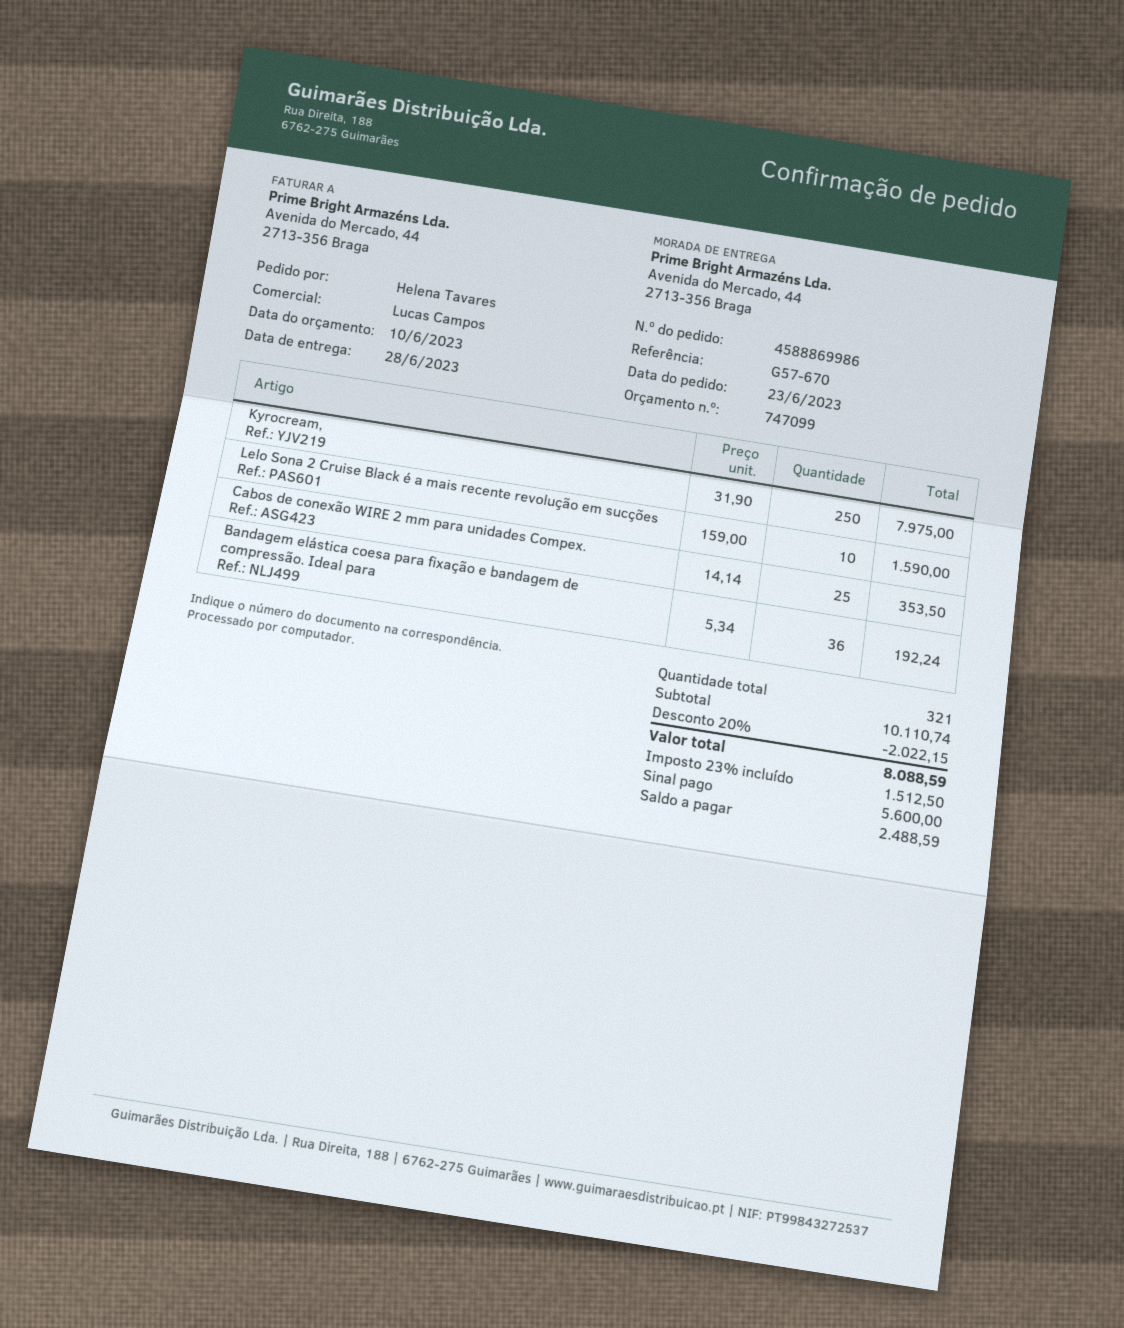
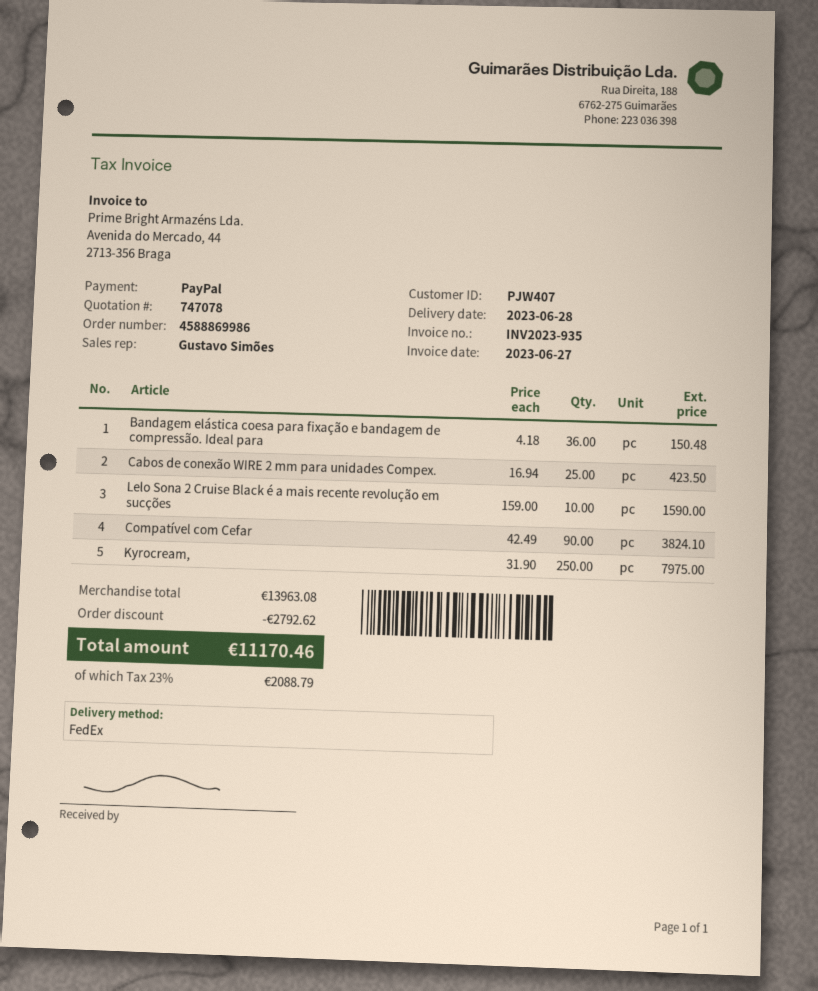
quote number: 747099 -> 747078
sales rep: Lucas Campos -> Gustavo Simões
Cabos de conexão WIRE 2 mm para unidades Compex.: 25 x 14.14 = 353.50 -> 25 x 16.94 = 423.50
Bandagem elástica coesa para fixação e bandagem de compressão. Ideal para: 36 x 5.34 = 192.24 -> 36 x 4.18 = 150.48
Compatível com Cefar: none -> 90 x 42.49 = 3824.10
subtotal: 10110.74 -> 13963.08
discount: 2022.15 -> 2792.62
tax: 23% = 1512.50 -> 23% = 2088.79
total: 8088.59 -> 11170.46

